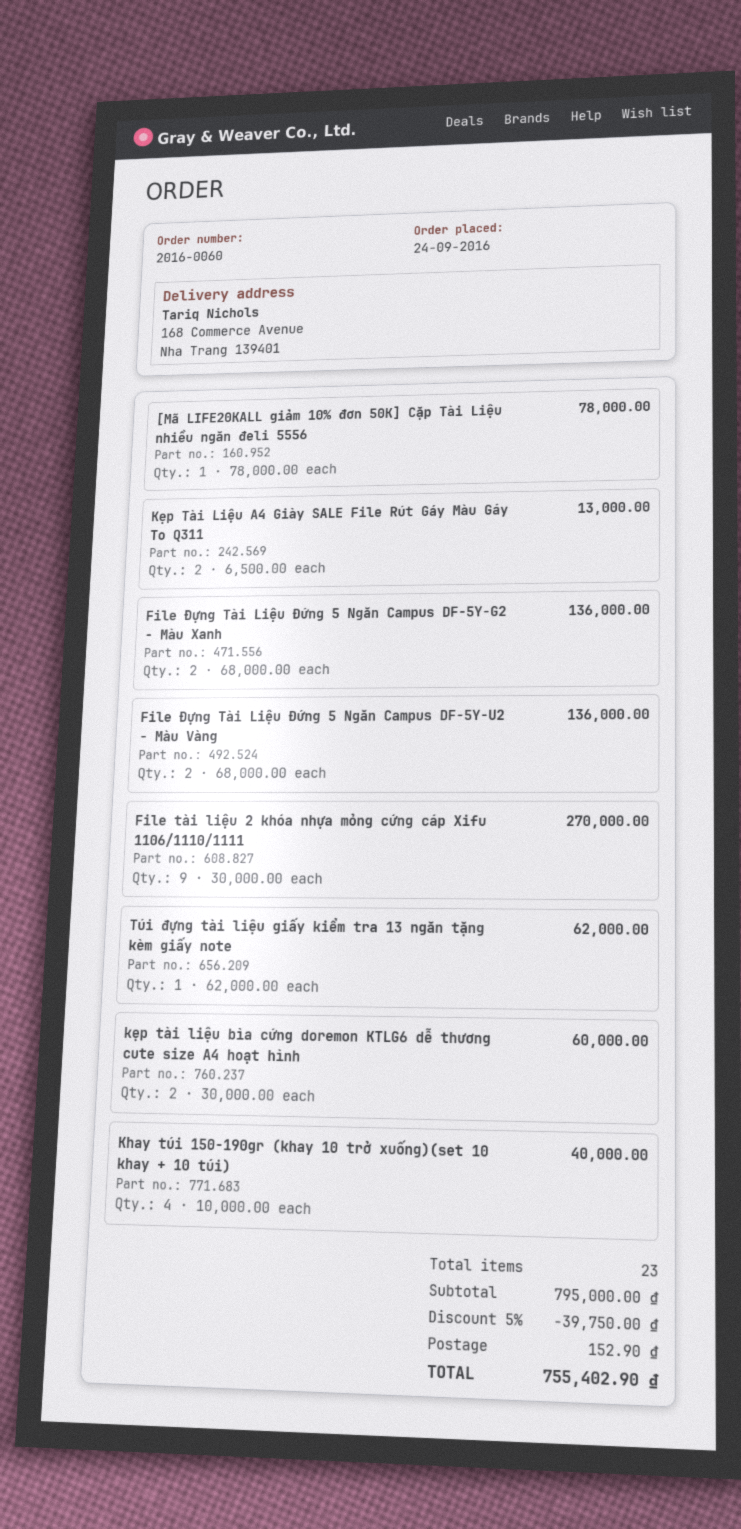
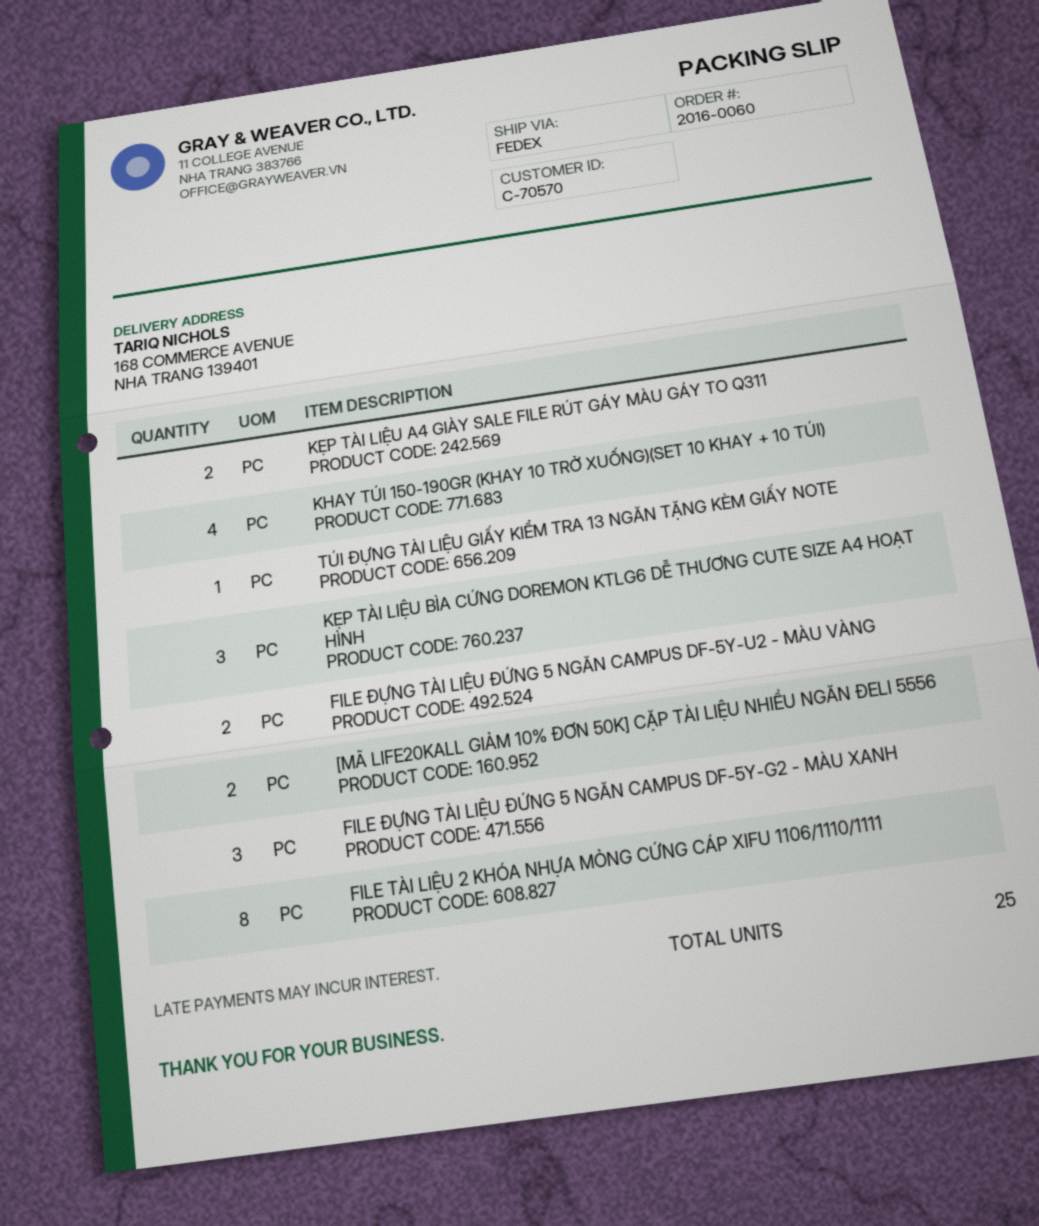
[Mã LIFE20KALL giảm 10% đơn 50K] Cặp Tài Liệu nhiều ngăn đeli 5556: 1 -> 2
File Đựng Tài Liệu Đứng 5 Ngăn Campus DF-5Y-G2 - Màu Xanh: 2 -> 3
File tài liệu 2 khóa nhựa mỏng cứng cáp Xifu 1106/1110/1111: 9 -> 8
kẹp tài liệu bìa cứng doremon KTLG6 dễ thương cute size A4 hoạt hình: 2 -> 3
total quantity: 23 -> 25

